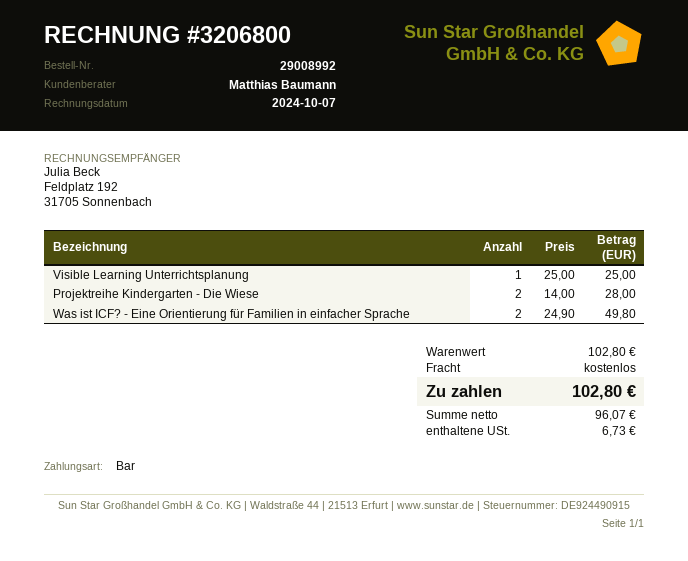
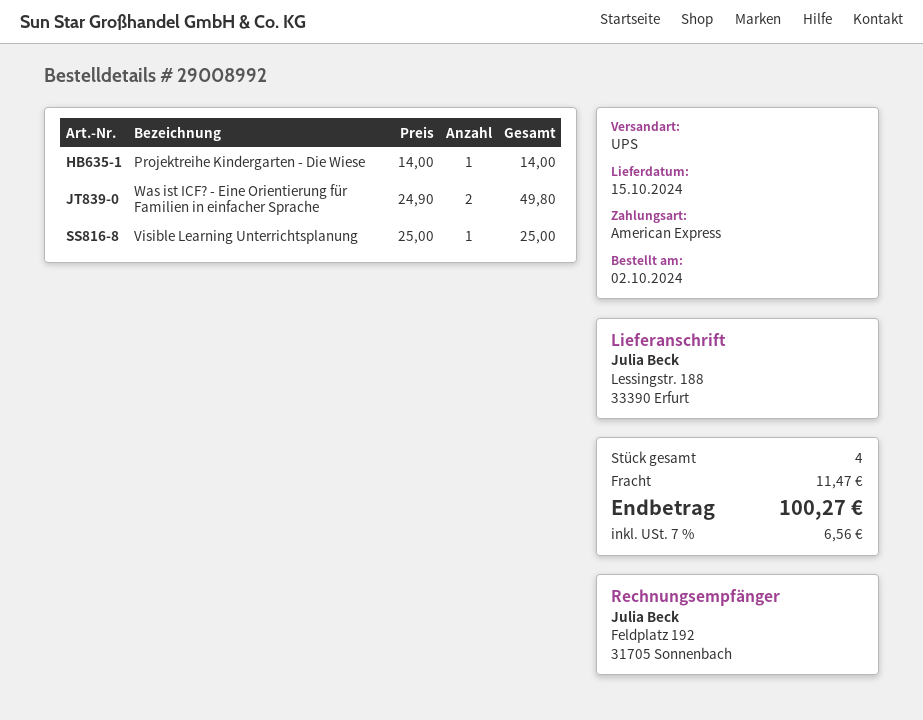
payment method: cash -> American Express
Projektreihe Kindergarten - Die Wiese: 2 x 14.00 = 28.00 -> 1 x 14.00 = 14.00
shipping: 0.00 -> 11.47
tax: 6.73 -> 6.56
total: 102.80 -> 100.27

